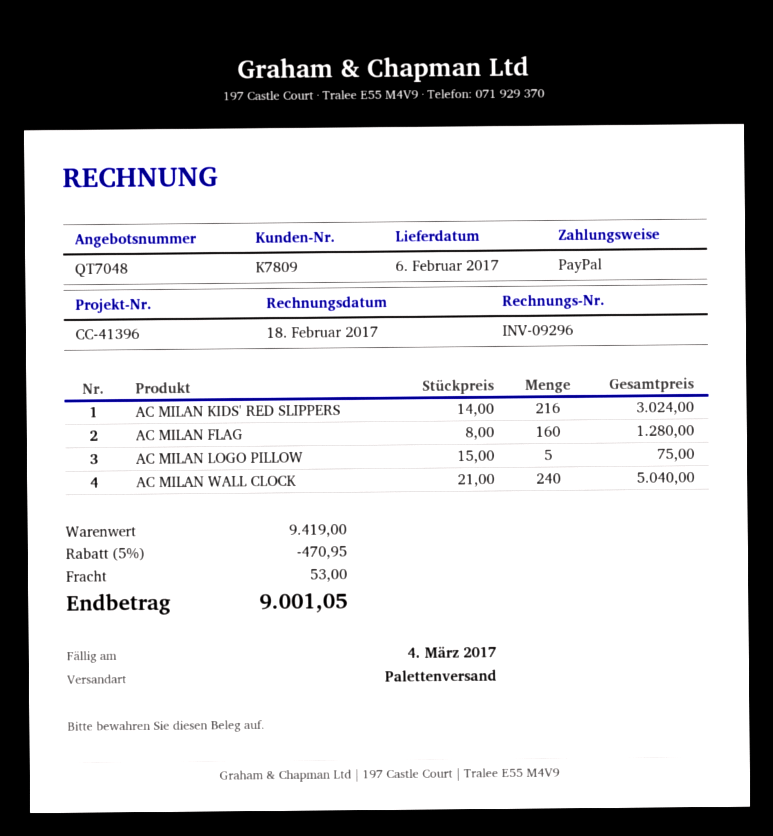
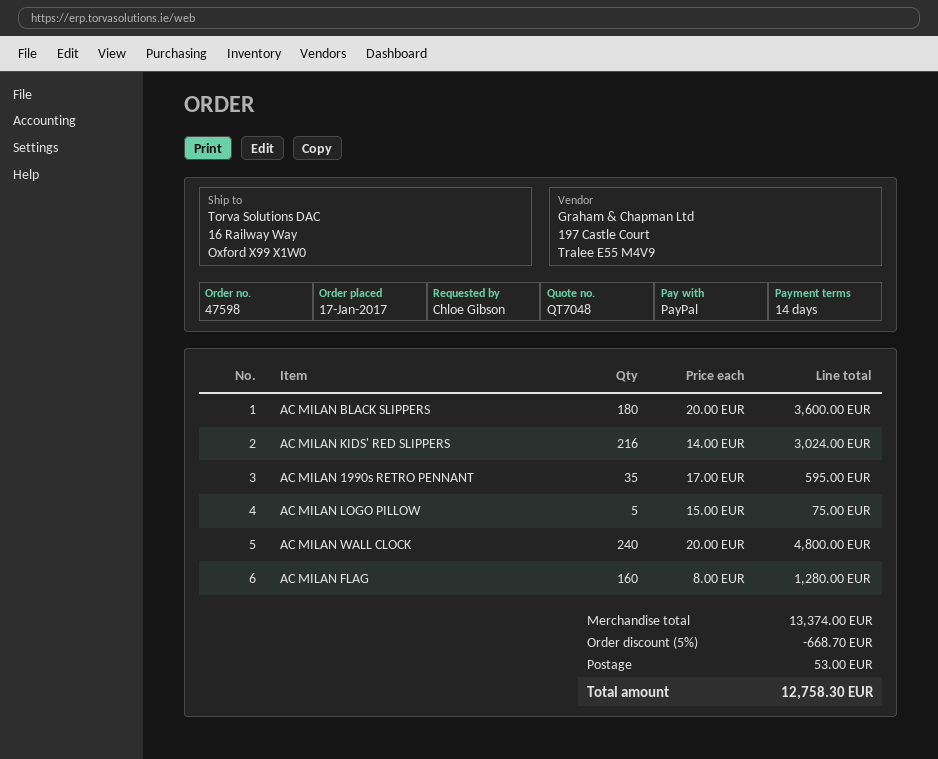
AC MILAN WALL CLOCK: 240 x 21.00 = 5040.00 -> 240 x 20.00 = 4800.00
AC MILAN BLACK SLIPPERS: none -> 180 x 20.00 = 3600.00
AC MILAN 1990s RETRO PENNANT: none -> 35 x 17.00 = 595.00
subtotal: 9419.00 -> 13374.00
discount: 5% = 470.95 -> 5% = 668.70
total: 9001.05 -> 12758.30

